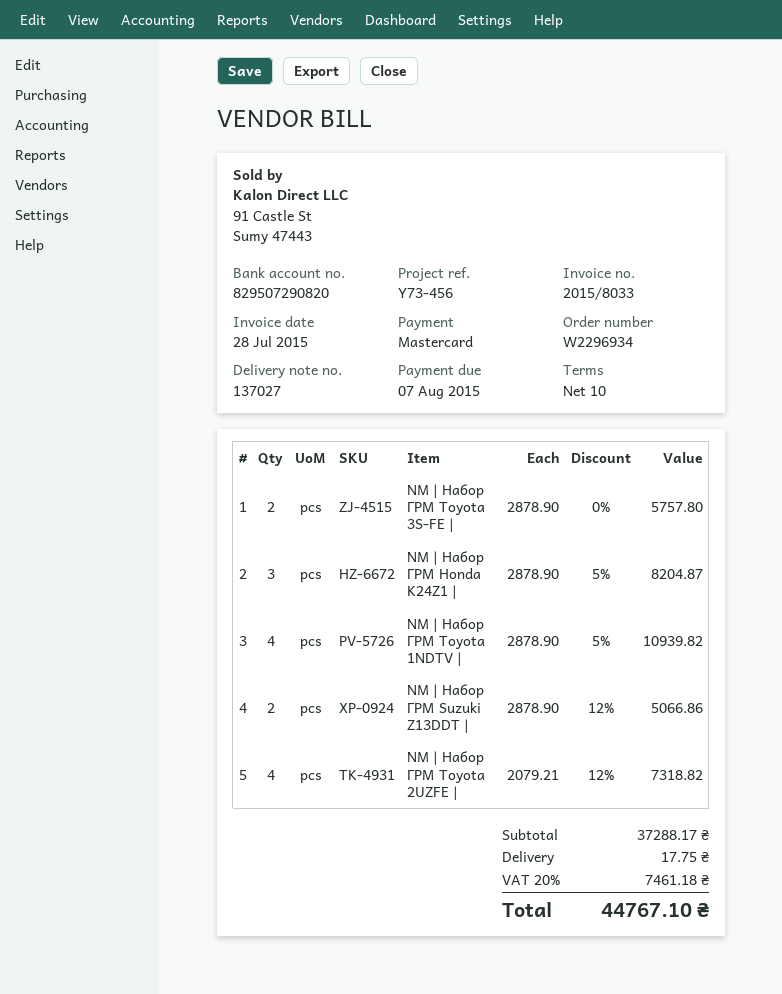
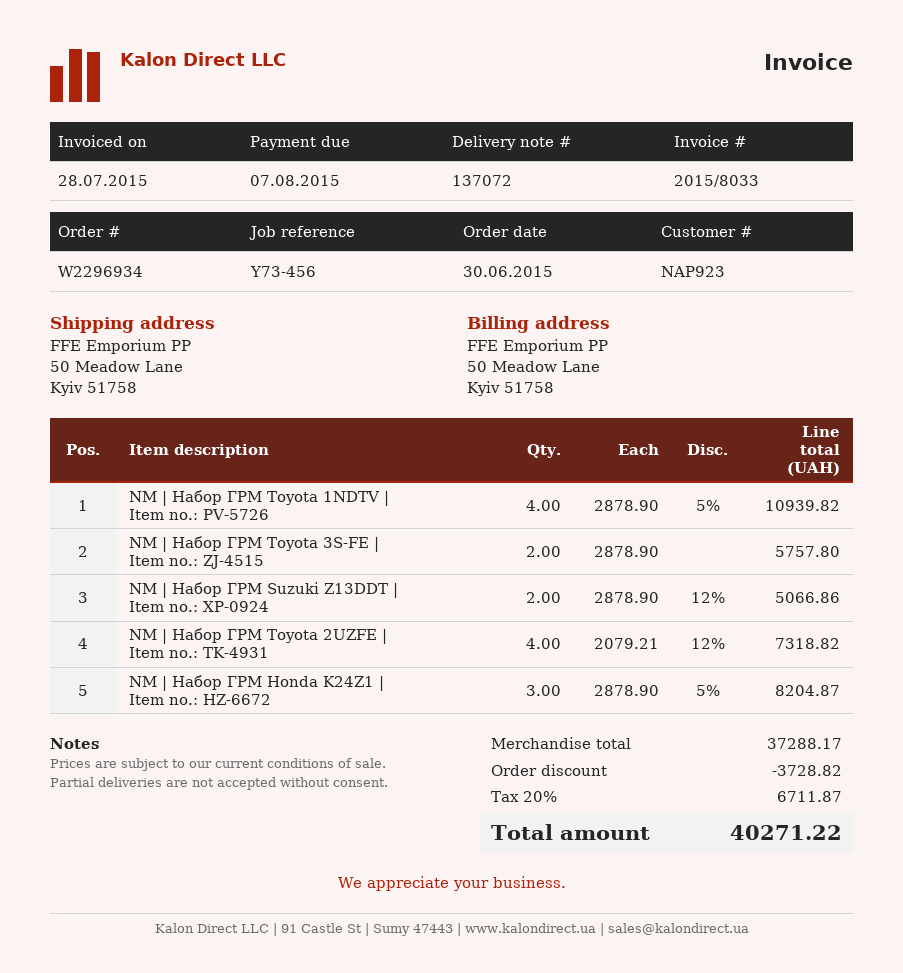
delivery note number: 137027 -> 137072
discount: none -> 3728.82
shipping: 17.75 -> none
tax: 20% = 7461.18 -> 20% = 6711.87
total: 44767.10 -> 40271.22

